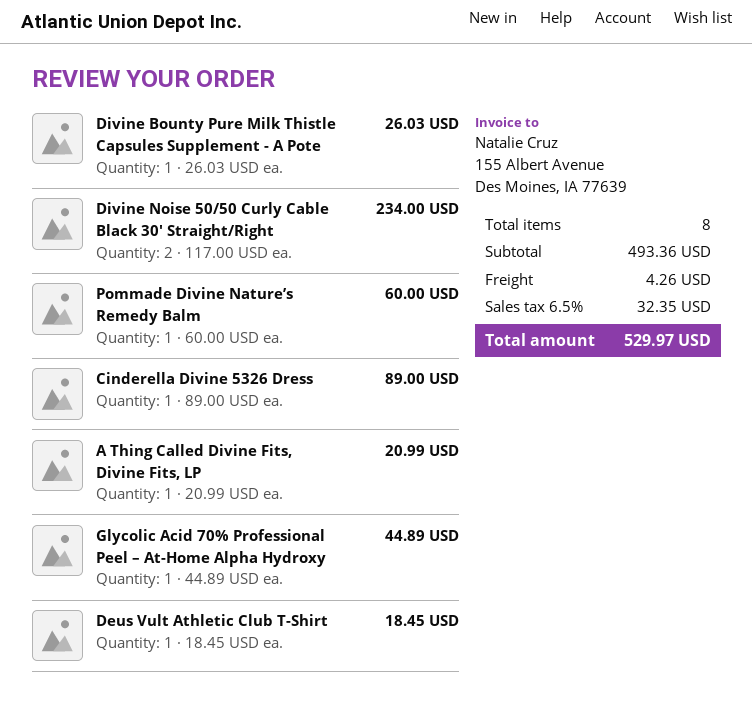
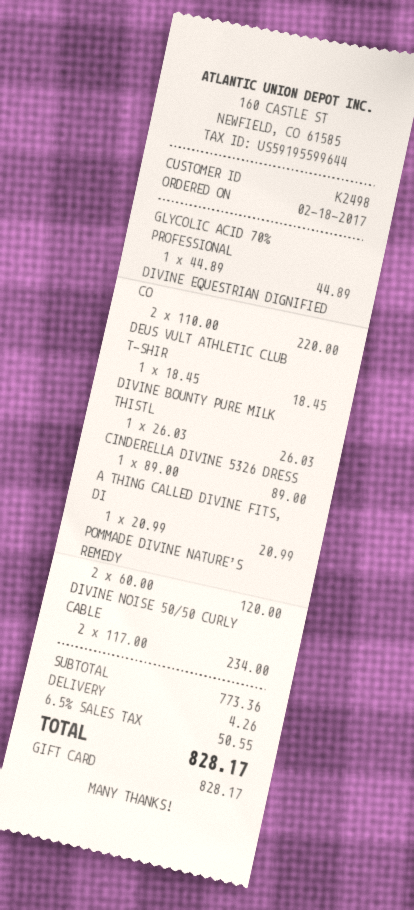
Pommade Divine Nature’s Remedy Balm: 1 x 60.00 = 60.00 -> 2 x 60.00 = 120.00
DIVINE EQUESTRIAN DIGNIFIED CO: none -> 2 x 110.00 = 220.00
subtotal: 493.36 -> 773.36
tax: 6.5% = 32.35 -> 6.5% = 50.55
total: 529.97 -> 828.17

